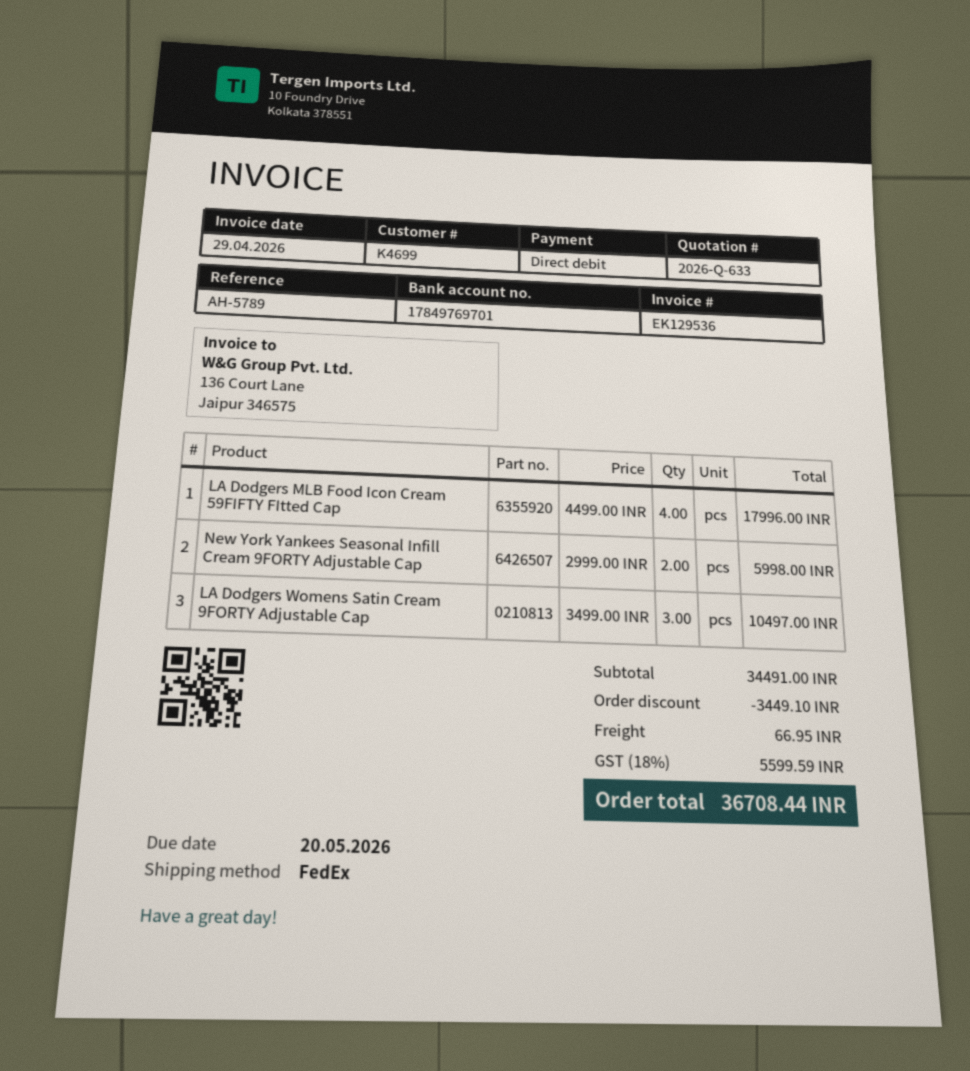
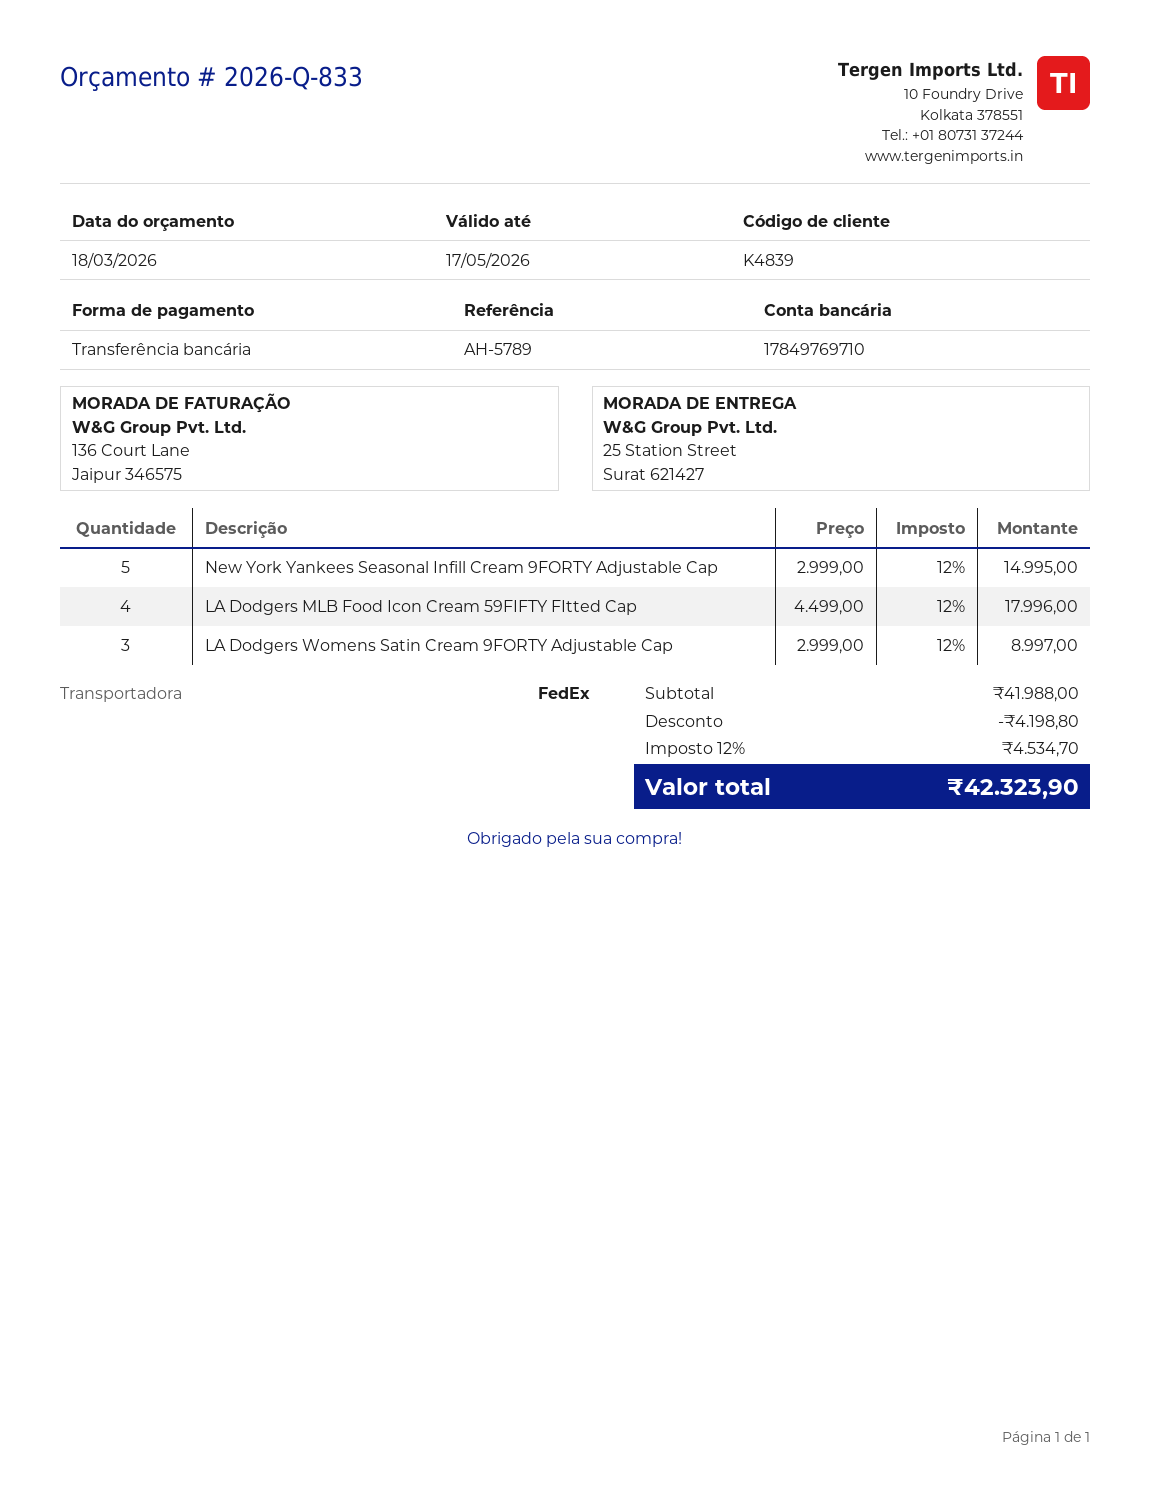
quote number: 2026-Q-633 -> 2026-Q-833
customer number: K4699 -> K4839
payment method: direct debit -> bank transfer
bank account: 17849769701 -> 17849769710
New York Yankees Seasonal Infill Cream 9FORTY Adjustable Cap: 2 x 2999.00 = 5998.00 -> 5 x 2999.00 = 14995.00
LA Dodgers Womens Satin Cream 9FORTY Adjustable Cap: 3 x 3499.00 = 10497.00 -> 3 x 2999.00 = 8997.00
subtotal: 34491.00 -> 41988.00
discount: 3449.10 -> 4198.80
shipping: 66.95 -> none
tax: 18% = 5599.59 -> 12% = 4534.70
total: 36708.44 -> 42323.90

